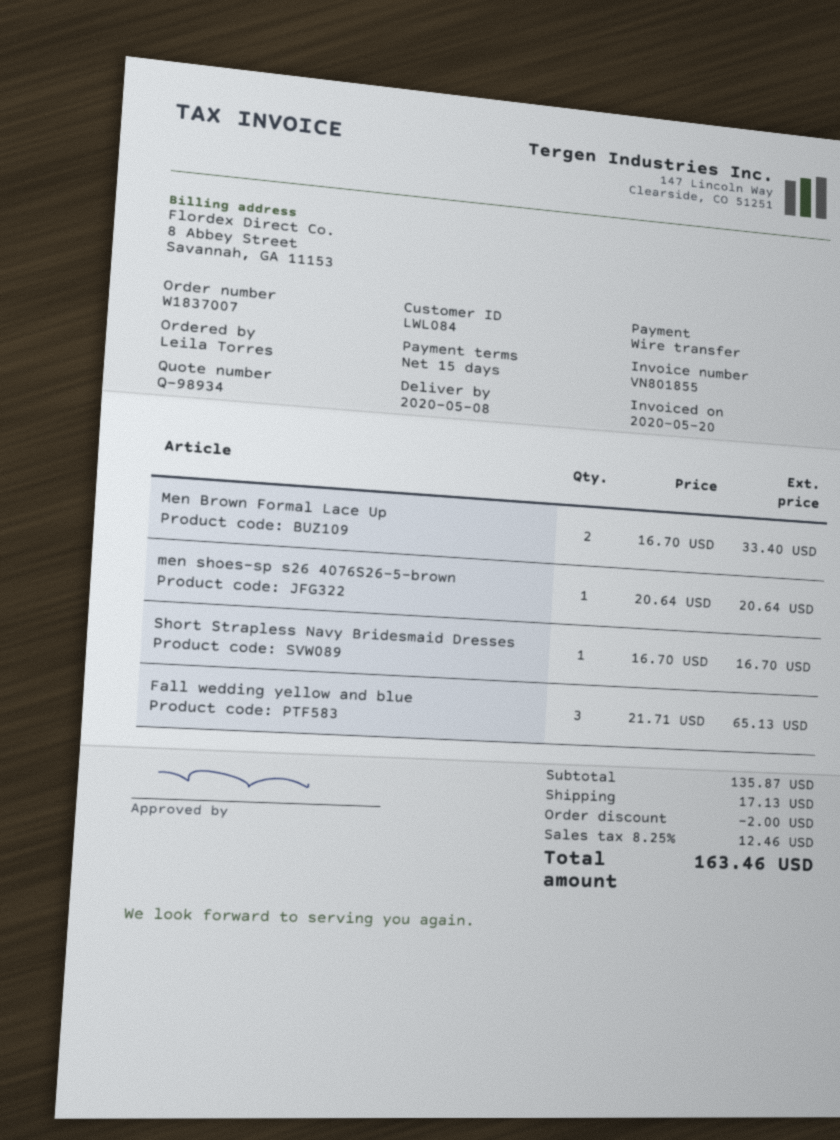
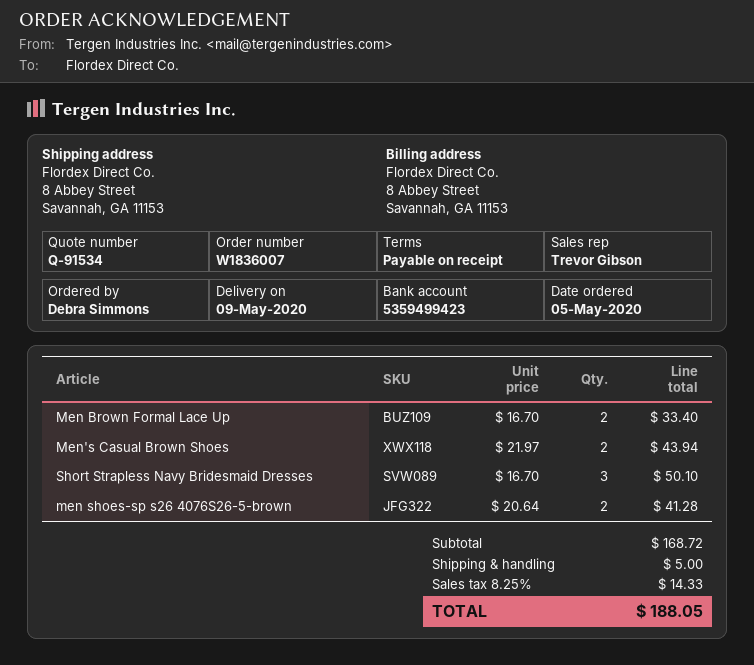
quote number: Q-98934 -> Q-91534
order number: W1837007 -> W1836007
delivery date: 2020-05-08 -> 2020-05-09
payment terms: 15 days -> on receipt
ordered by: Leila Torres -> Debra Simmons
men shoes-sp s26 4076S26-5-brown: 1 x 20.64 = 20.64 -> 2 x 20.64 = 41.28
Short Strapless Navy Bridesmaid Dresses: 1 x 16.70 = 16.70 -> 3 x 16.70 = 50.10
Fall wedding yellow and blue: 3 x 21.71 = 65.13 -> none
Men's Casual Brown Shoes: none -> 2 x 21.97 = 43.94
subtotal: 135.87 -> 168.72
discount: 2.00 -> none
shipping: 17.13 -> 5.00
tax: 8.25% = 12.46 -> 8.25% = 14.33
total: 163.46 -> 188.05

